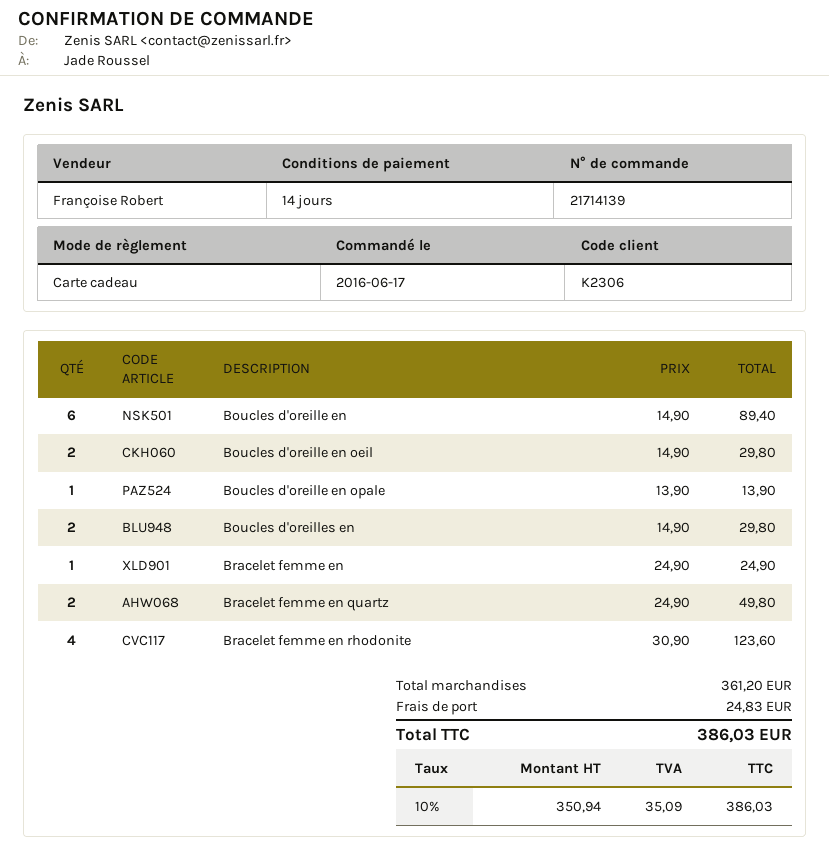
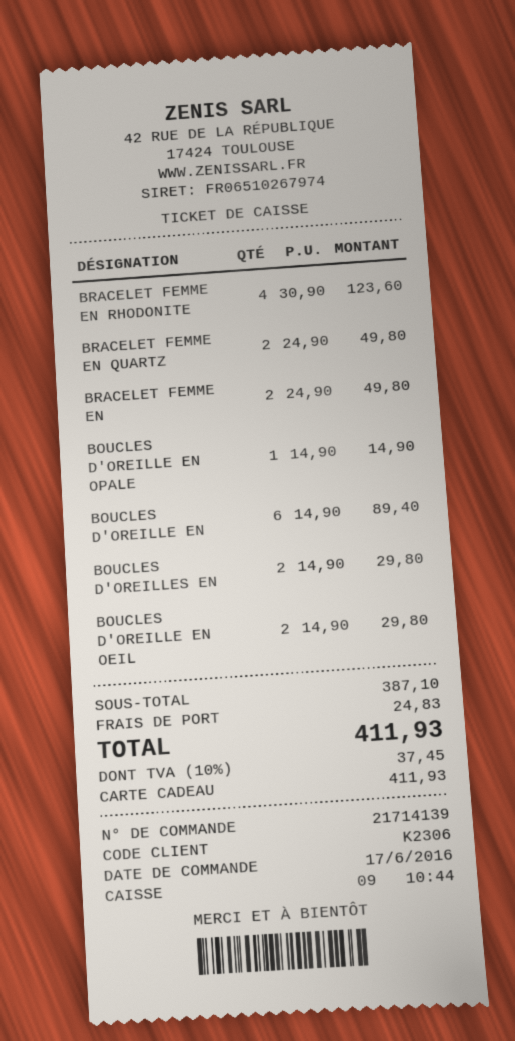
Boucles d'oreille en opale: 1 x 13.90 = 13.90 -> 1 x 14.90 = 14.90
Bracelet femme en: 1 x 24.90 = 24.90 -> 2 x 24.90 = 49.80
subtotal: 361.20 -> 387.10
tax: 10% = 35.09 -> 10% = 37.45
total: 386.03 -> 411.93

